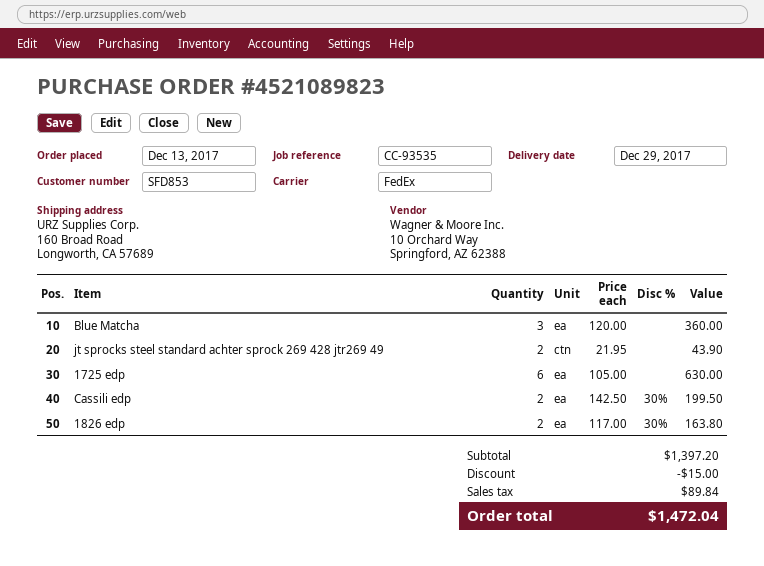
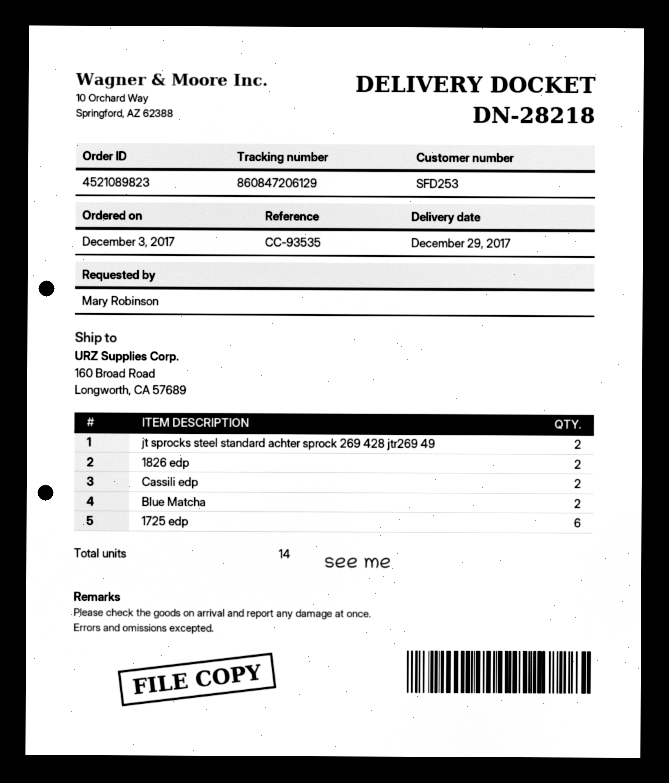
order date: 2017-12-13 -> 2017-12-03
customer number: SFD853 -> SFD253
Blue Matcha: 3 -> 2

